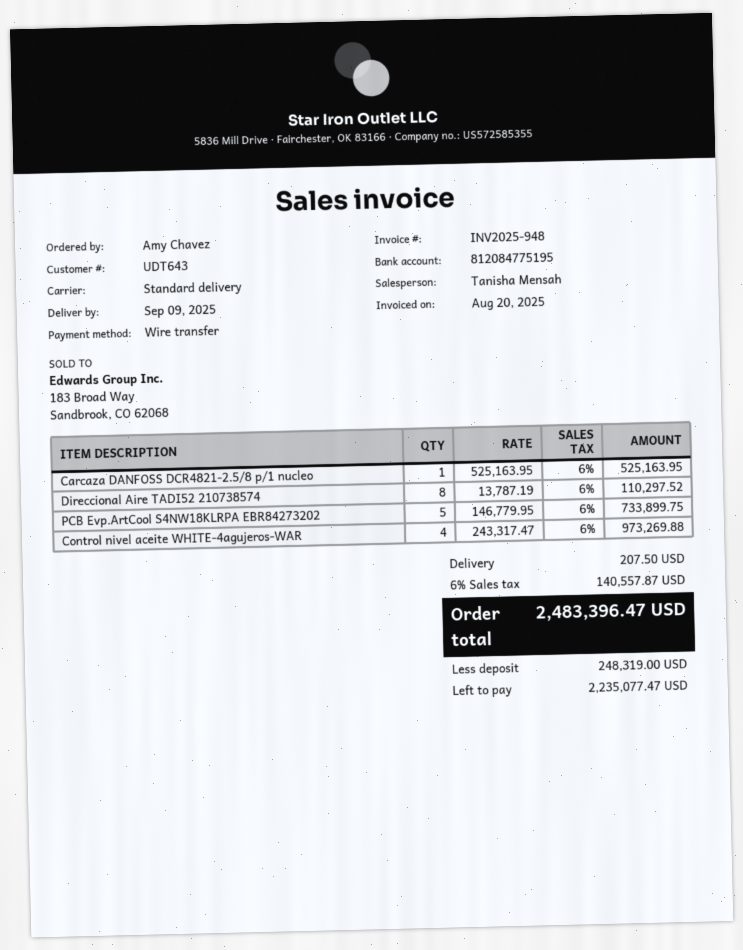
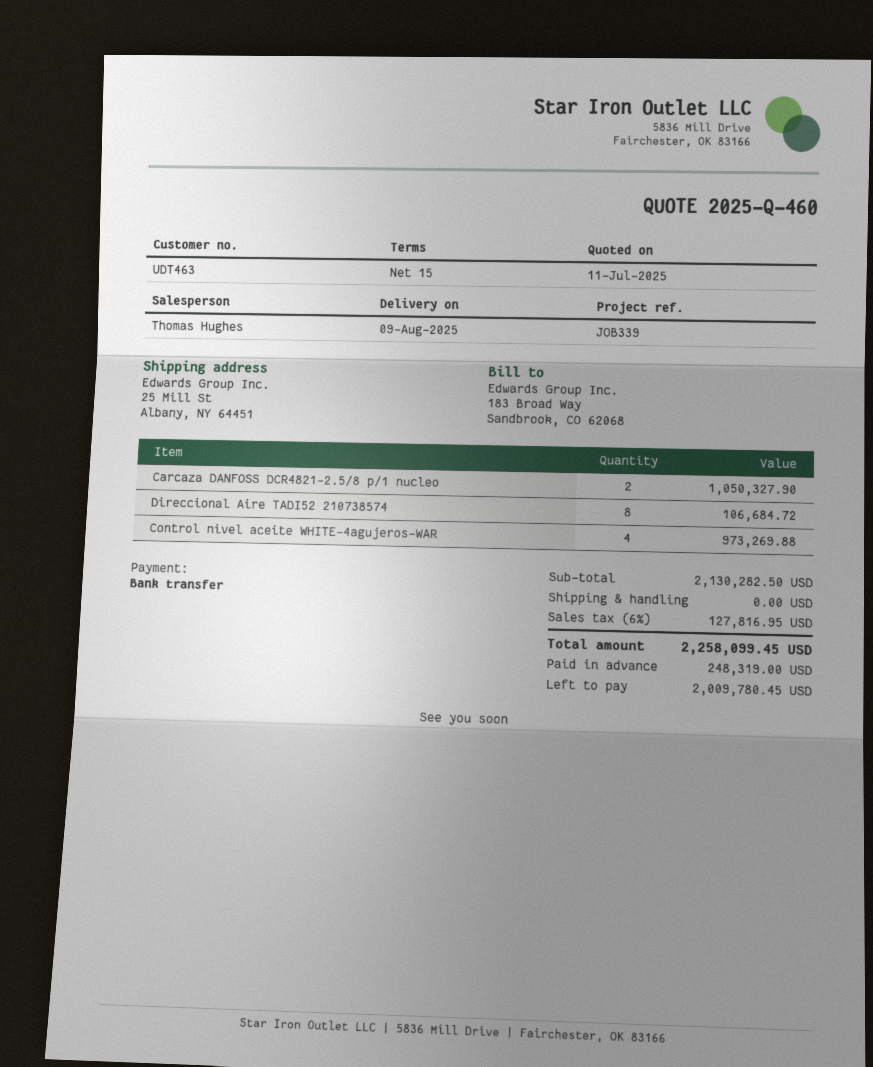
delivery date: 2025-09-09 -> 2025-08-09
customer number: UDT643 -> UDT463
sales rep: Tanisha Mensah -> Thomas Hughes
Carcaza DANFOSS DCR4821-2.5/8 p/1 nucleo: 1 for 525163.95 -> 2 for 1050327.90
Direccional Aire TADI52 210738574: 8 for 110297.52 -> 8 for 106684.72
PCB Evp.ArtCool S4NW18KLRPA EBR84273202: 5 for 733899.75 -> none
shipping: 207.50 -> 0.00
tax: 6% = 140557.87 -> 6% = 127816.95
total: 2483396.47 -> 2258099.45
balance: 2235077.47 -> 2009780.45

